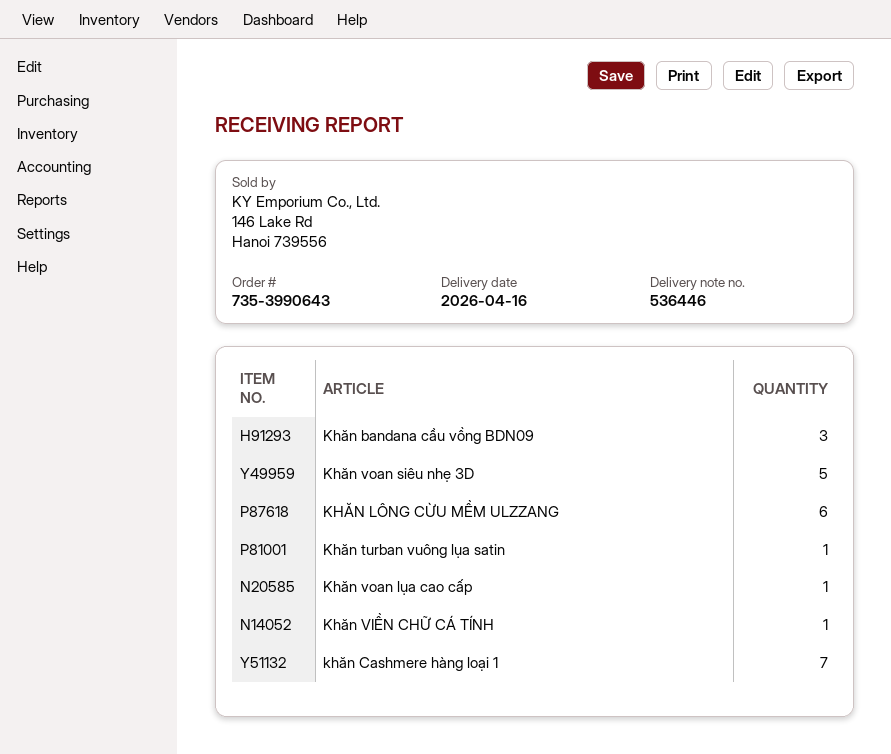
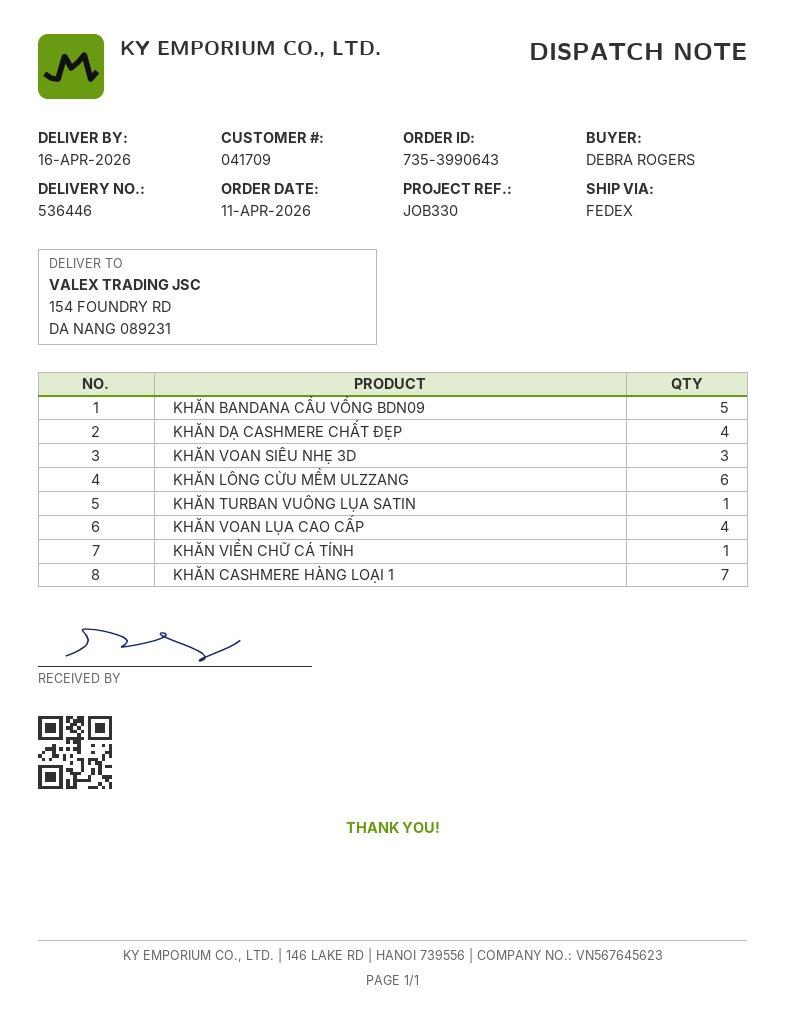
Khăn bandana cầu vồng BDN09: 3 -> 5
Khăn voan siêu nhẹ 3D: 5 -> 3
Khăn voan lụa cao cấp: 1 -> 4
KHĂN DẠ CASHMERE CHẤT ĐẸP: none -> 4

